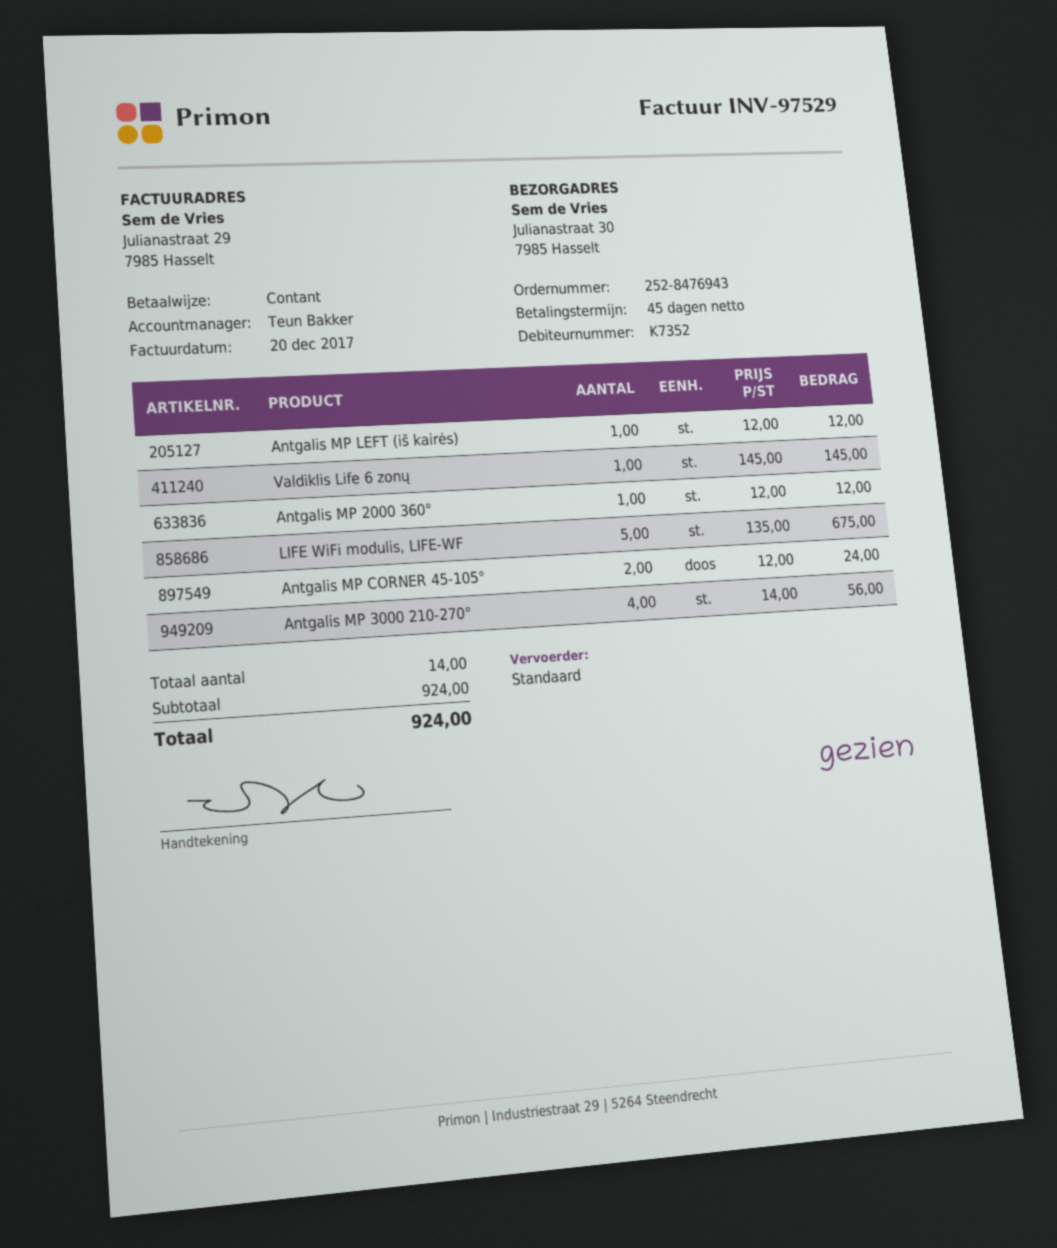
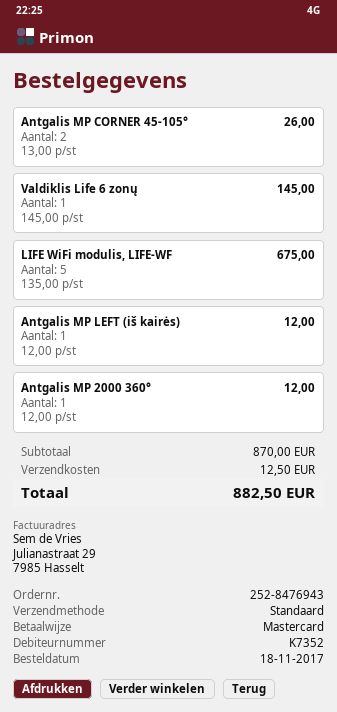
payment method: cash -> Mastercard
Antgalis MP CORNER 45-105°: 2 x 12.00 = 24.00 -> 2 x 13.00 = 26.00
Antgalis MP 3000 210-270°: 4 x 14.00 = 56.00 -> none
subtotal: 924.00 -> 870.00
shipping: none -> 12.50
total: 924.00 -> 882.50

